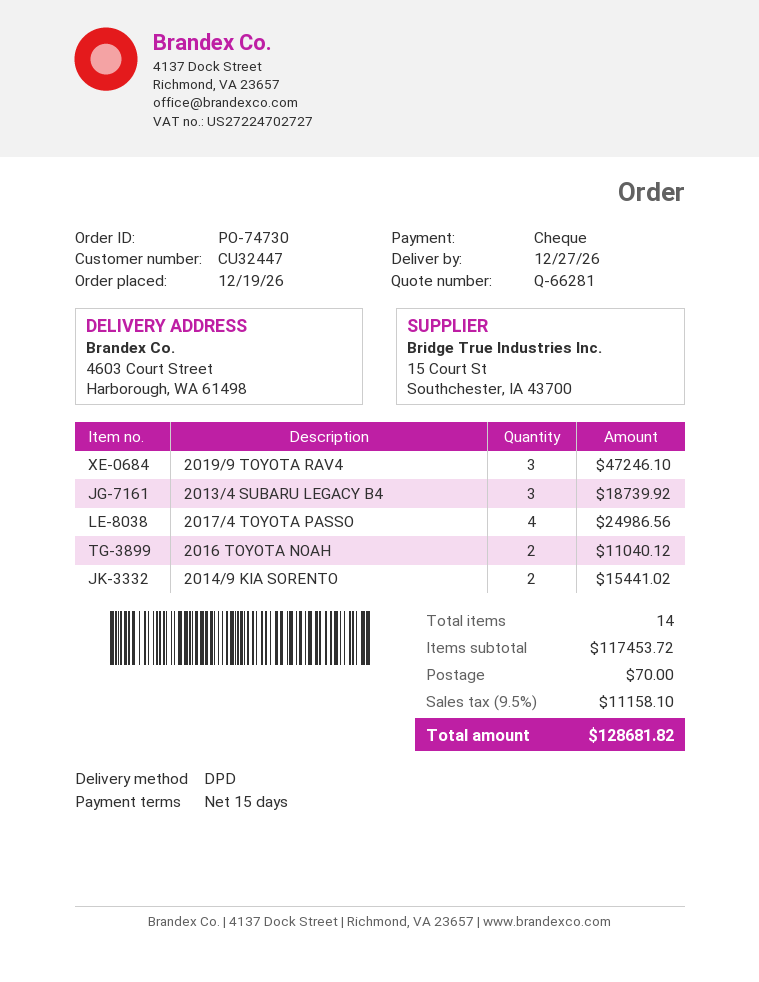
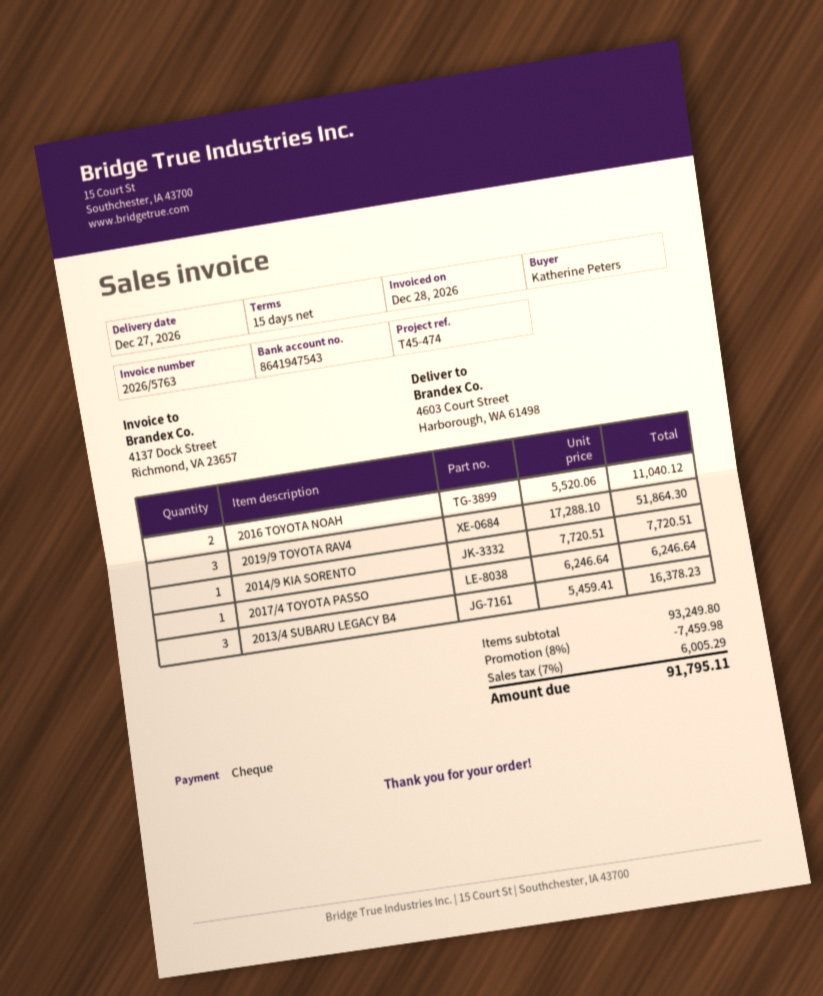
2019/9 TOYOTA RAV4: 3 for 47246.10 -> 3 for 51864.30
2013/4 SUBARU LEGACY B4: 3 for 18739.92 -> 3 for 16378.23
2017/4 TOYOTA PASSO: 4 for 24986.56 -> 1 for 6246.64
2014/9 KIA SORENTO: 2 for 15441.02 -> 1 for 7720.51
subtotal: 117453.72 -> 93249.80
discount: none -> 8% = 7459.98
shipping: 70.00 -> none
tax: 9.5% = 11158.10 -> 7% = 6005.29
total: 128681.82 -> 91795.11

